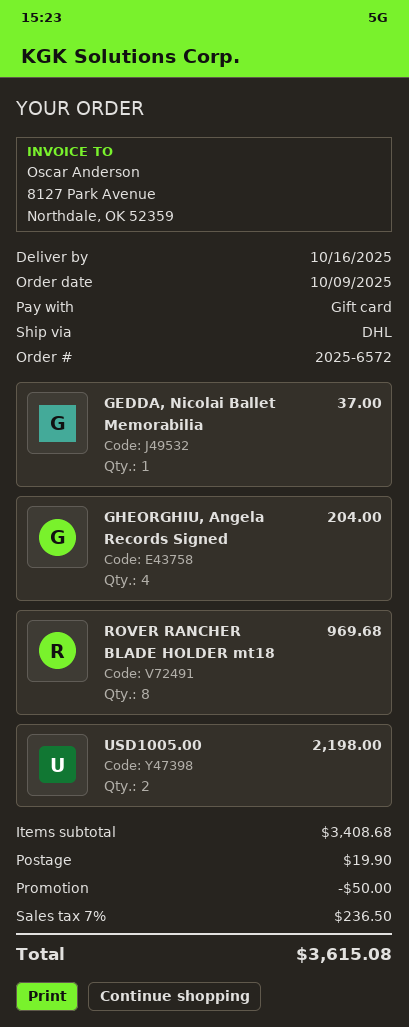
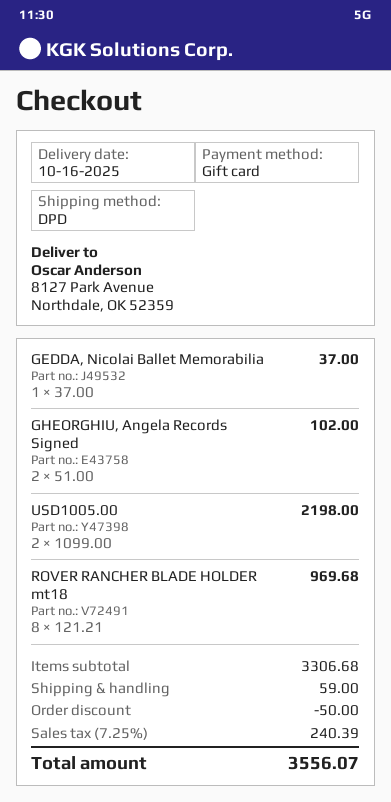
shipping method: DHL -> DPD
GHEORGHIU, Angela Records Signed: 4 for 204.00 -> 2 for 102.00
subtotal: 3408.68 -> 3306.68
shipping: 19.90 -> 59.00
tax: 7% = 236.50 -> 7.25% = 240.39
total: 3615.08 -> 3556.07

